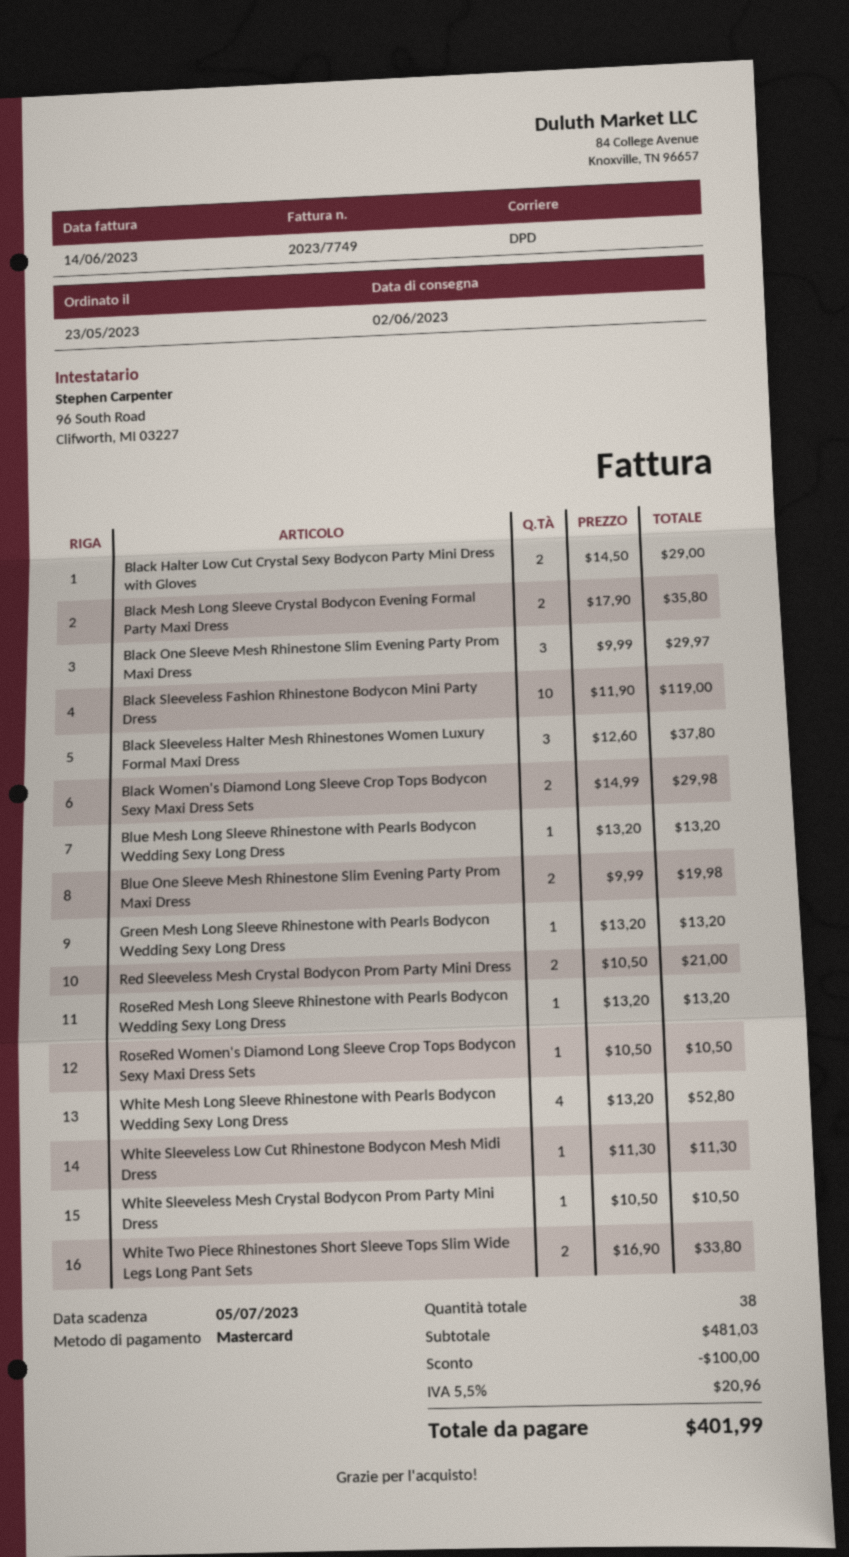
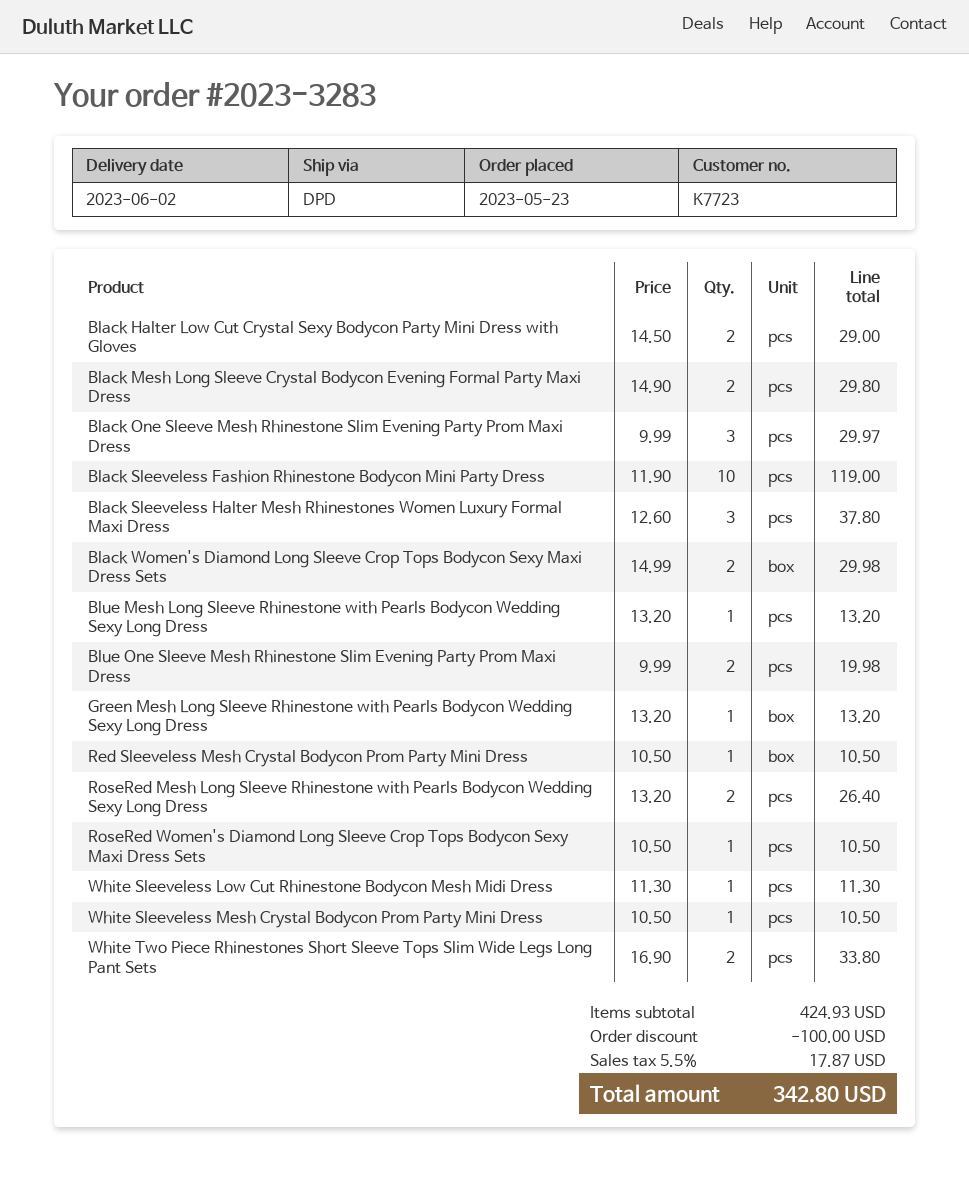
Black Mesh Long Sleeve Crystal Bodycon Evening Formal Party Maxi Dress: 2 x 17.90 = 35.80 -> 2 x 14.90 = 29.80
Red Sleeveless Mesh Crystal Bodycon Prom Party Mini Dress: 2 x 10.50 = 21.00 -> 1 x 10.50 = 10.50
RoseRed Mesh Long Sleeve Rhinestone with Pearls Bodycon Wedding Sexy Long Dress: 1 x 13.20 = 13.20 -> 2 x 13.20 = 26.40
White Mesh Long Sleeve Rhinestone with Pearls Bodycon Wedding Sexy Long Dress: 4 x 13.20 = 52.80 -> none
subtotal: 481.03 -> 424.93
tax: 5.5% = 20.96 -> 5.5% = 17.87
total: 401.99 -> 342.80

